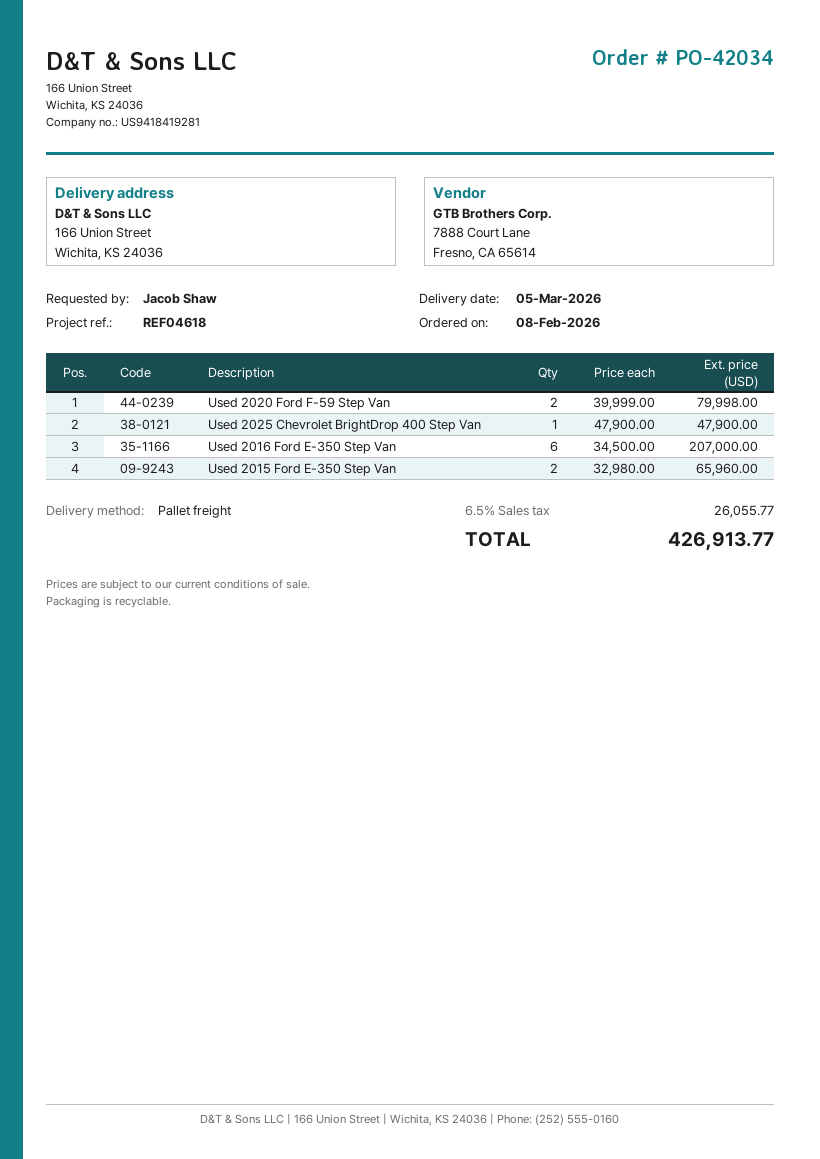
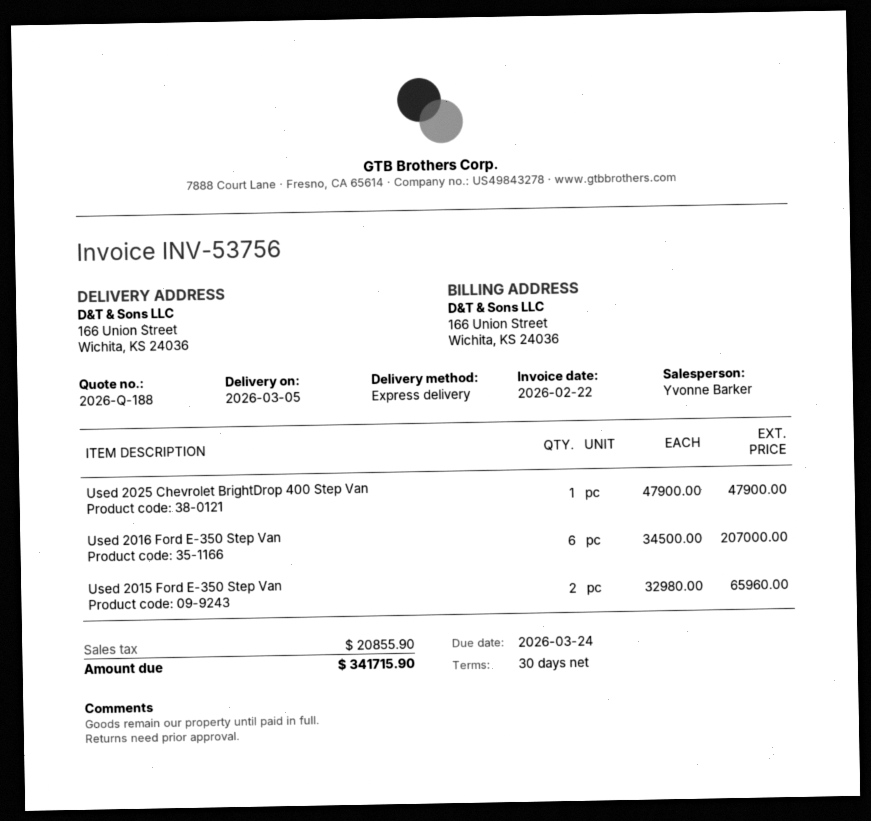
shipping method: pallet freight -> express
Used 2020 Ford F-59 Step Van: 2 x 39999.00 = 79998.00 -> none
tax: 26055.77 -> 20855.90
total: 426913.77 -> 341715.90

